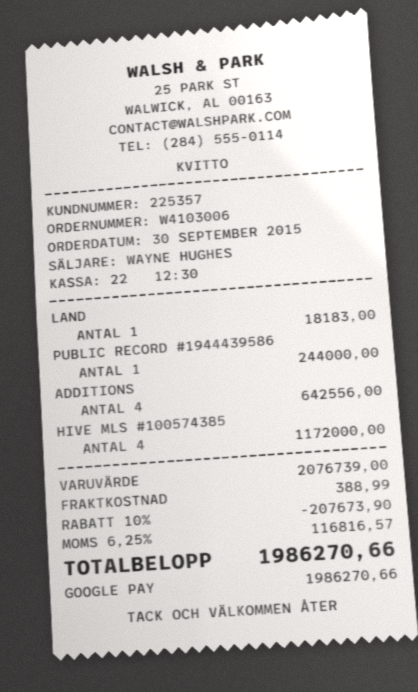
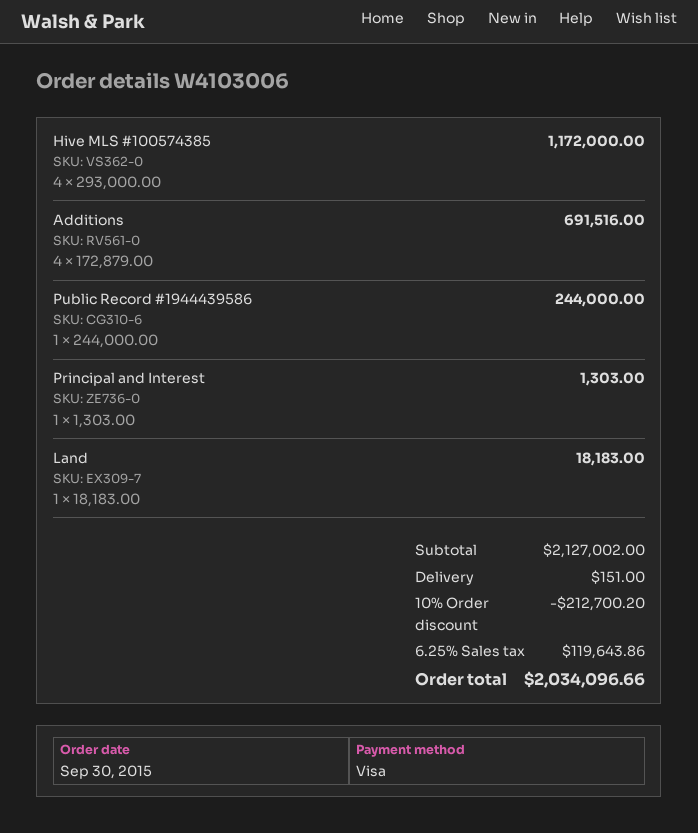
payment method: Google Pay -> Visa
ADDITIONS: 4 for 642556.00 -> 4 for 691516.00
Principal and Interest: none -> 1 for 1303.00
subtotal: 2076739.00 -> 2127002.00
discount: 10% = 207673.90 -> 10% = 212700.20
shipping: 388.99 -> 151.00
tax: 6.25% = 116816.57 -> 6.25% = 119643.86
total: 1986270.66 -> 2034096.66

